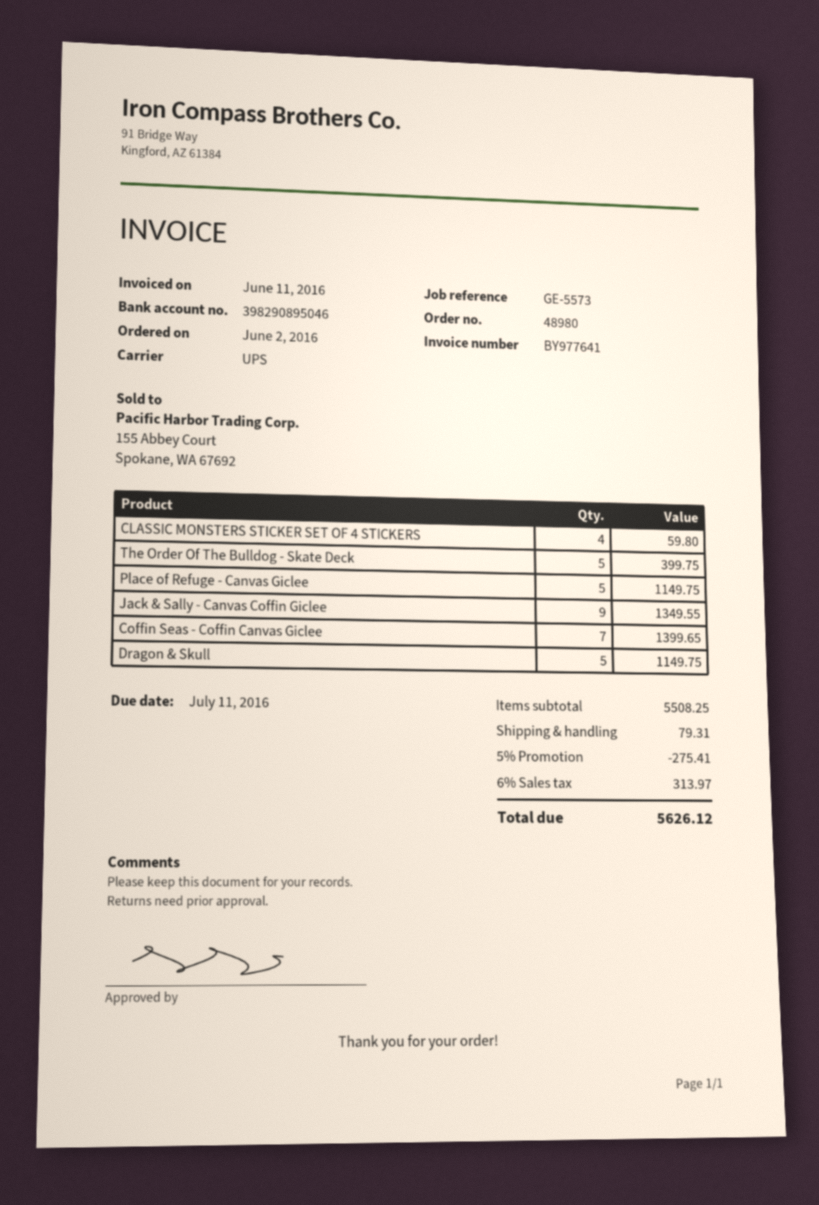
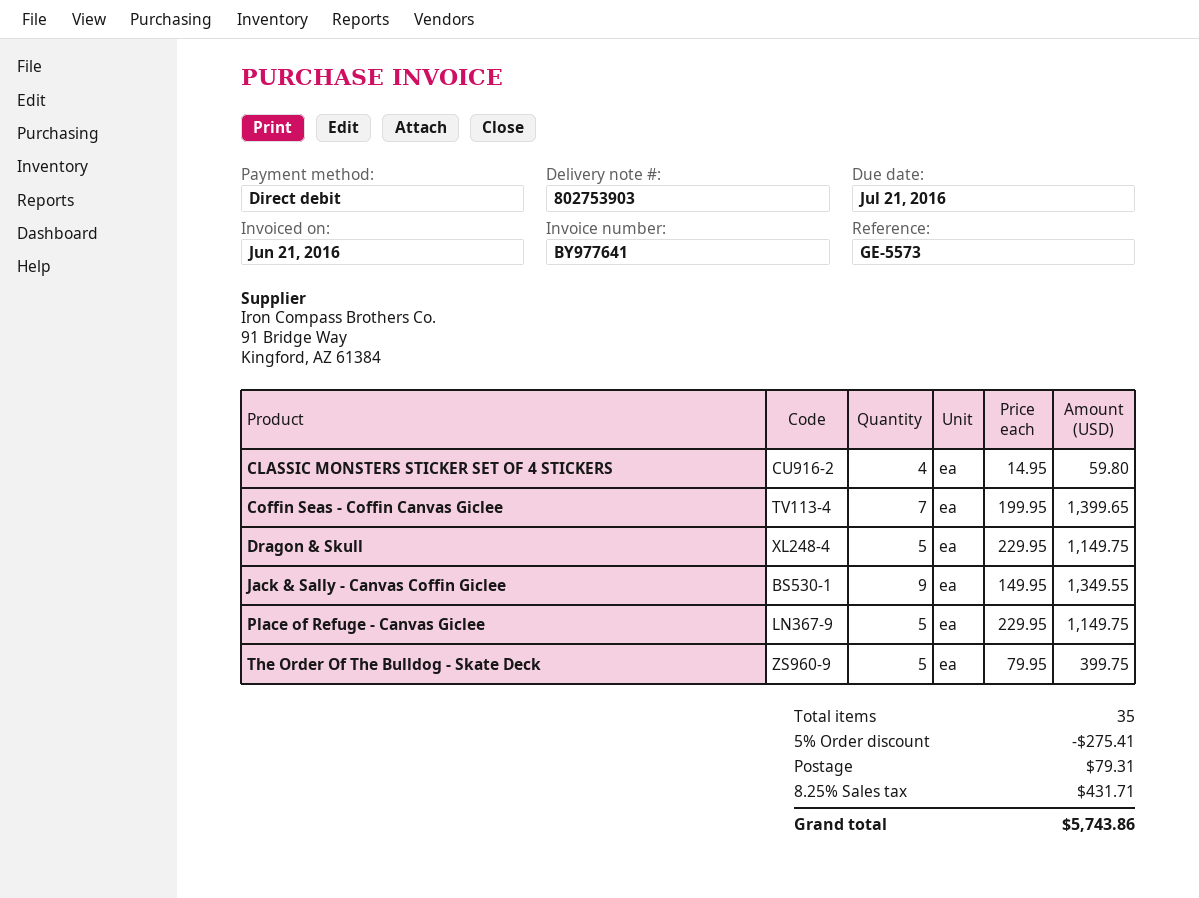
invoice date: 2016-06-11 -> 2016-06-21
due date: 2016-07-11 -> 2016-07-21
tax: 6% = 313.97 -> 8.25% = 431.71
total: 5626.12 -> 5743.86

